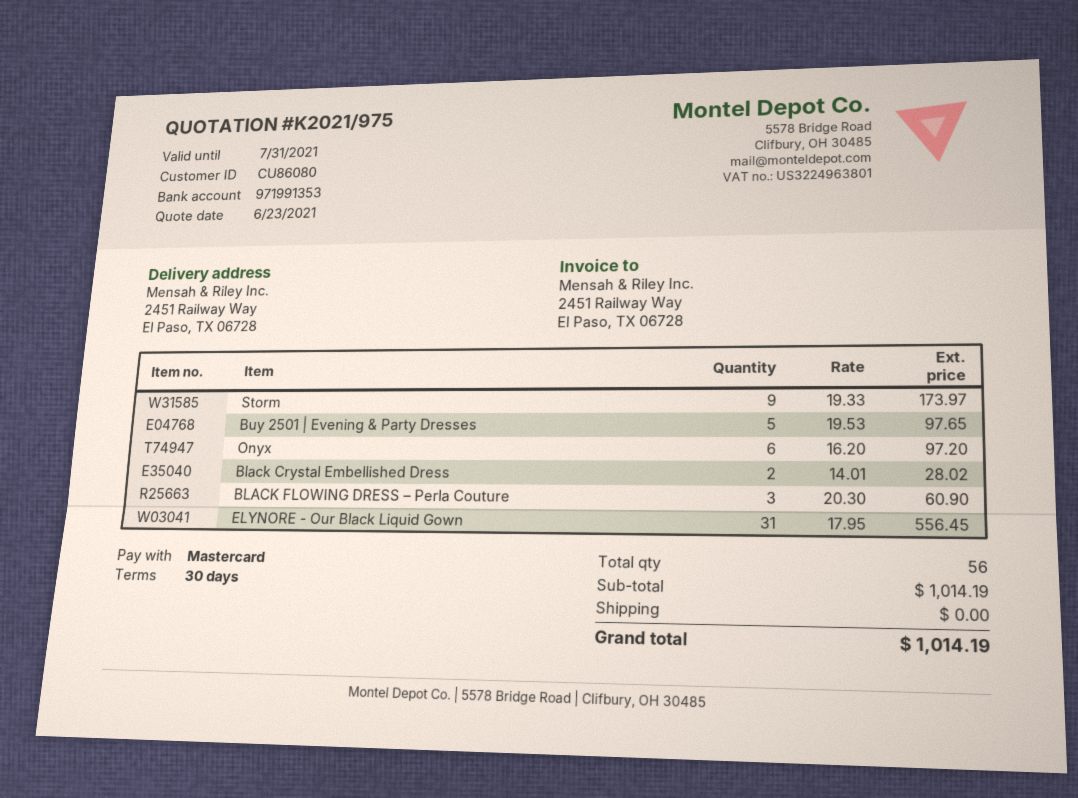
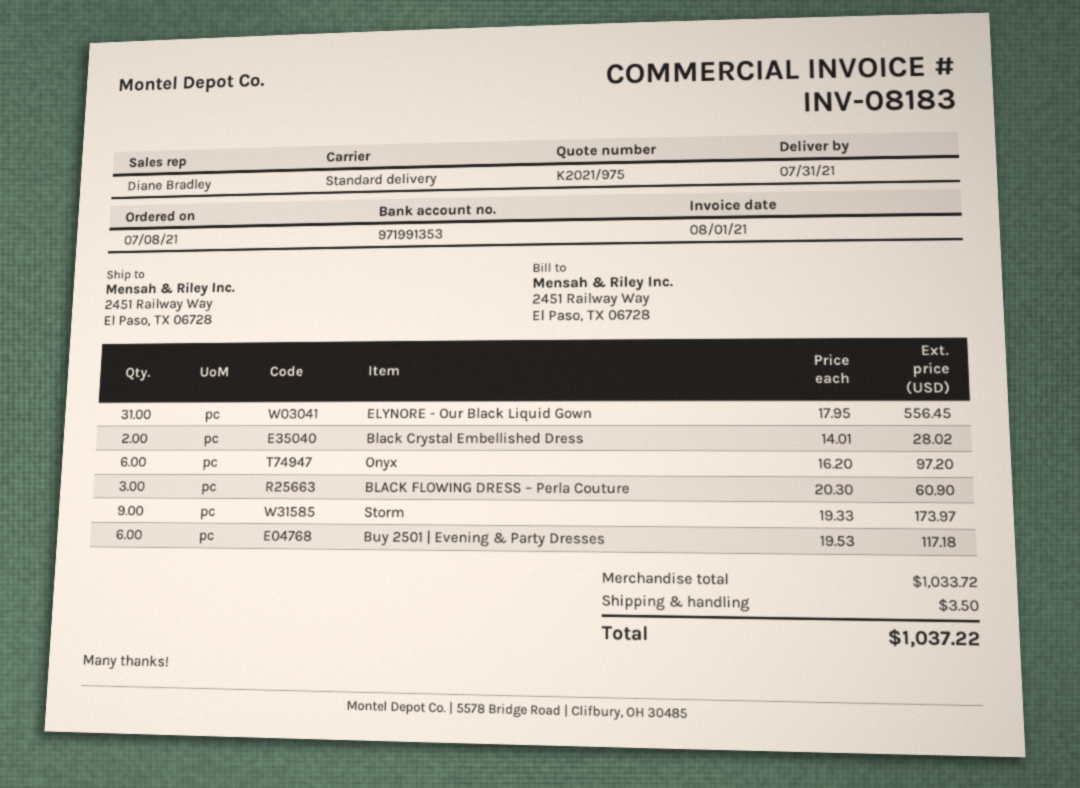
Buy 2501 | Evening & Party Dresses: 5 x 19.53 = 97.65 -> 6 x 19.53 = 117.18
subtotal: 1014.19 -> 1033.72
shipping: 0.00 -> 3.50
total: 1014.19 -> 1037.22

